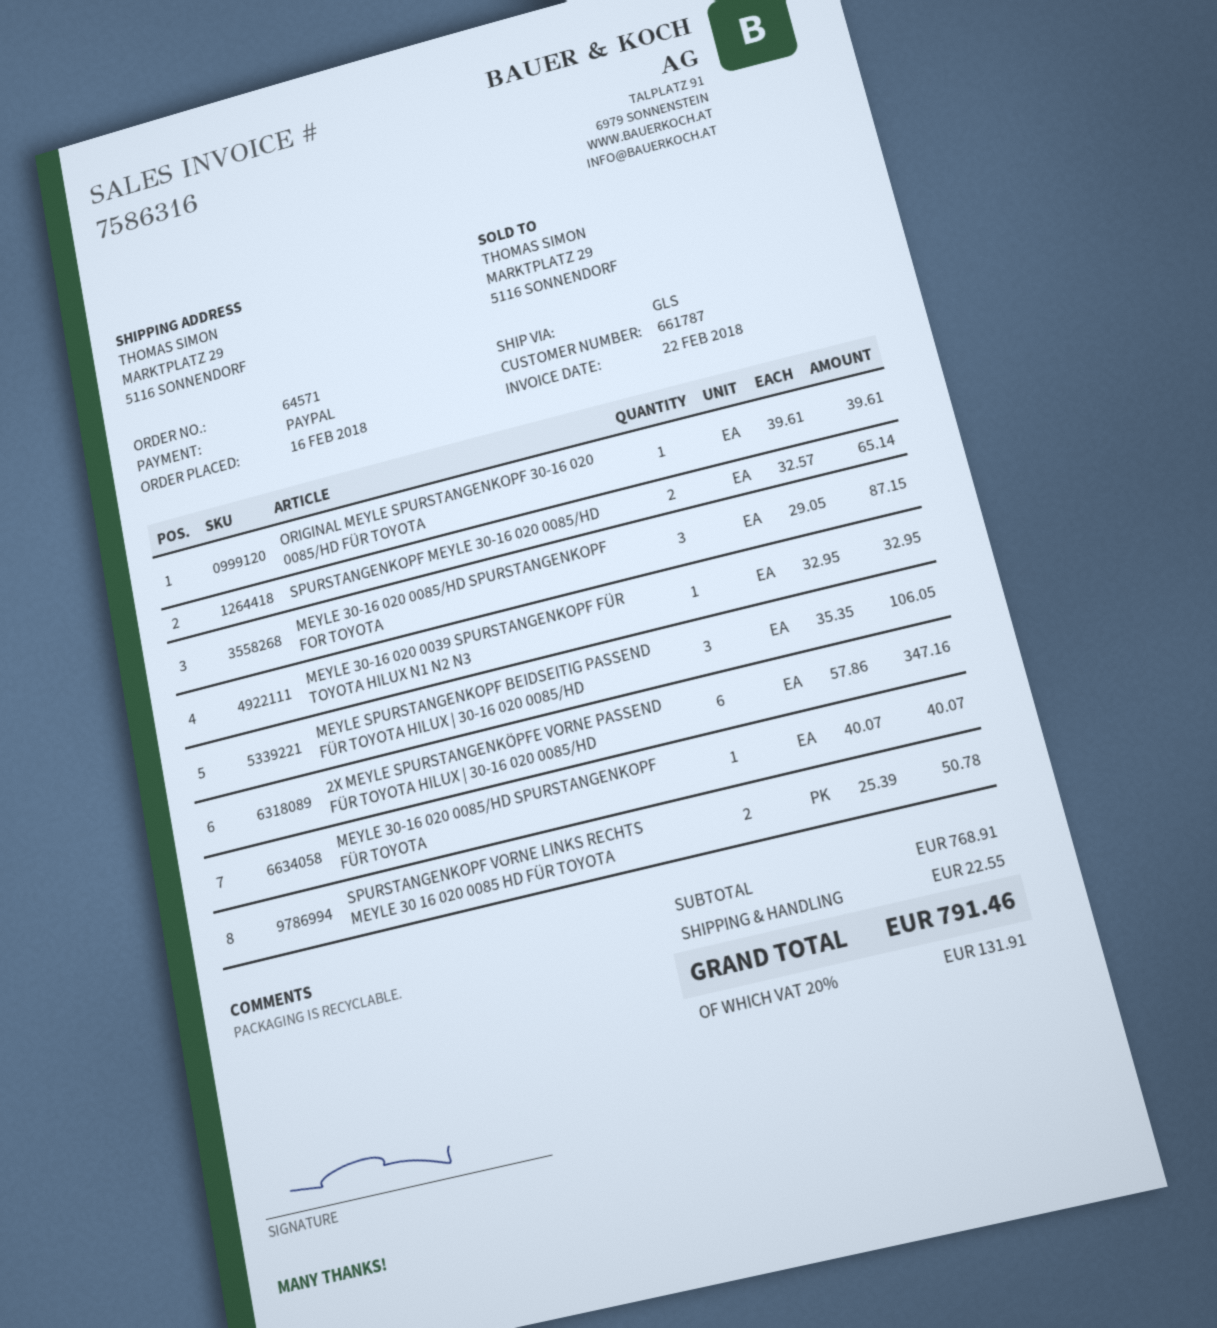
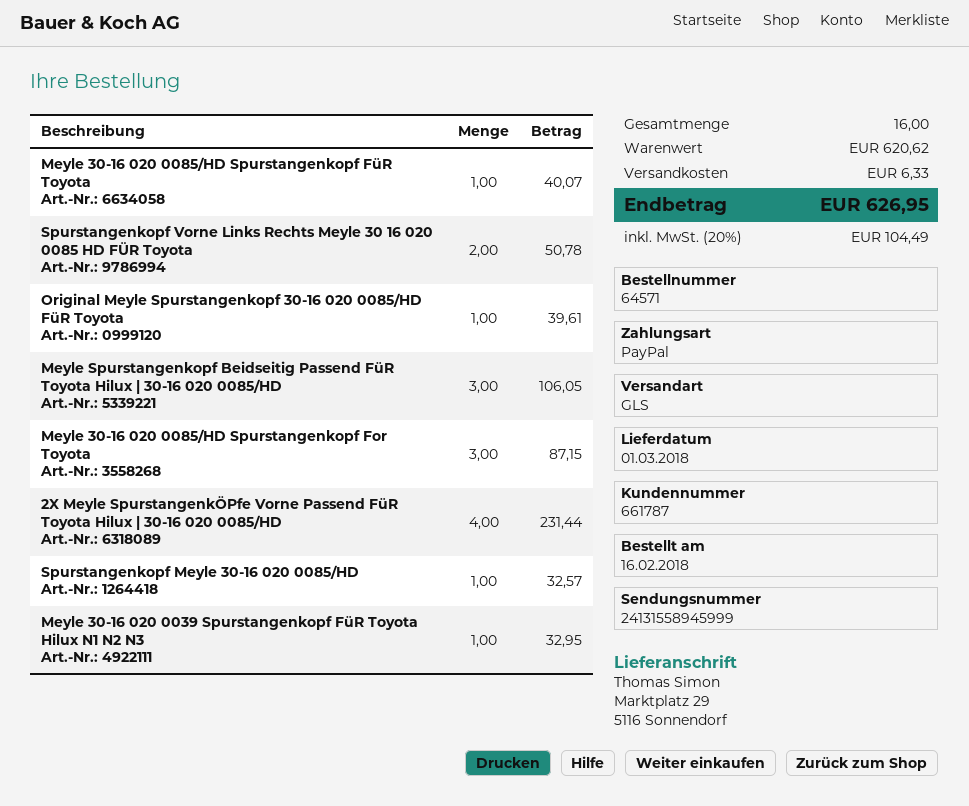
SPURSTANGENKOPF MEYLE 30-16 020 0085/HD: 2 for 65.14 -> 1 for 32.57
2X MEYLE SPURSTANGENKÖPFE VORNE PASSEND FÜR TOYOTA HILUX | 30-16 020 0085/HD: 6 for 347.16 -> 4 for 231.44
subtotal: 768.91 -> 620.62
shipping: 22.55 -> 6.33
tax: 20% = 131.91 -> 20% = 104.49
total: 791.46 -> 626.95

